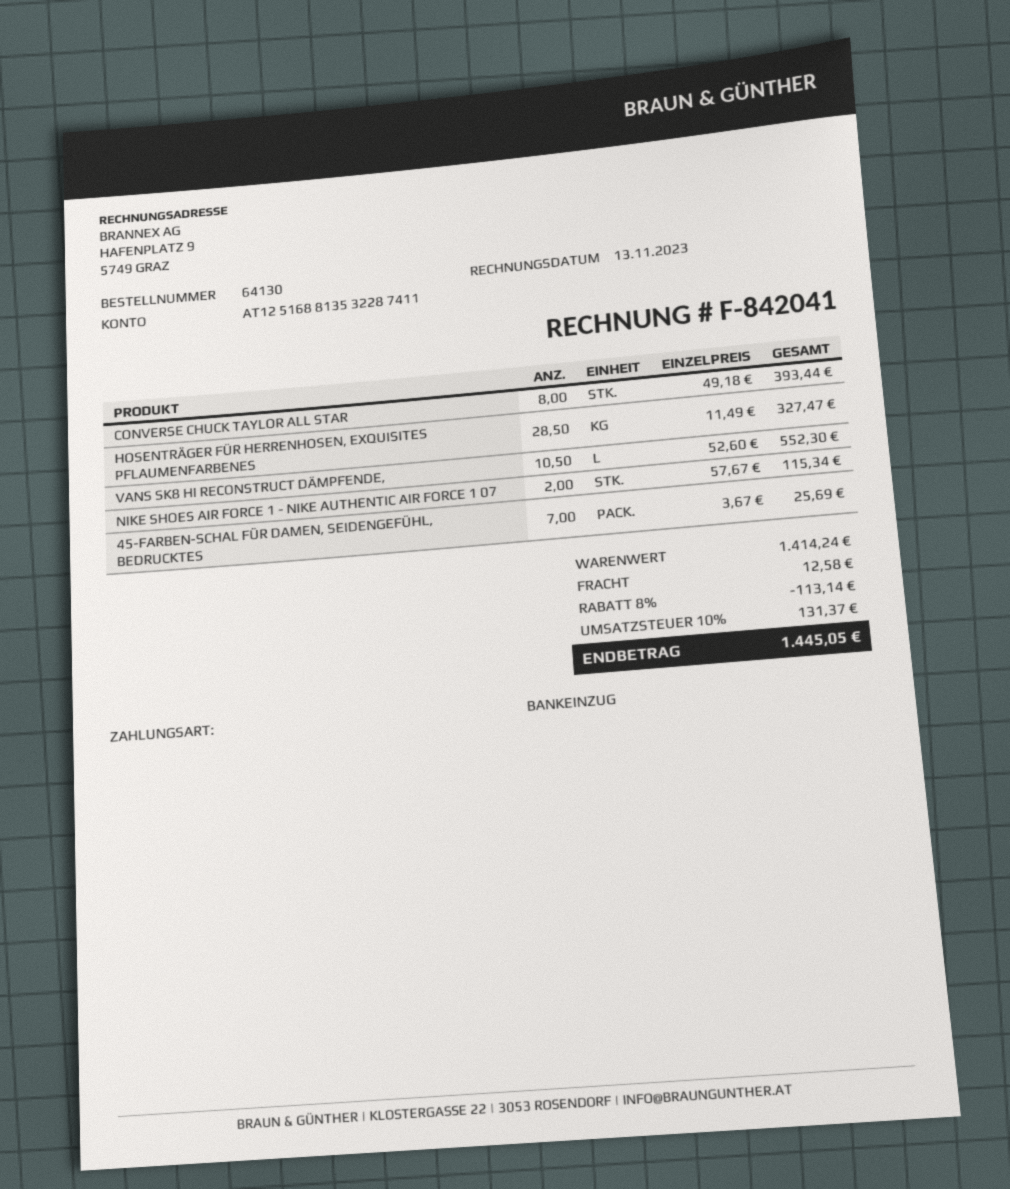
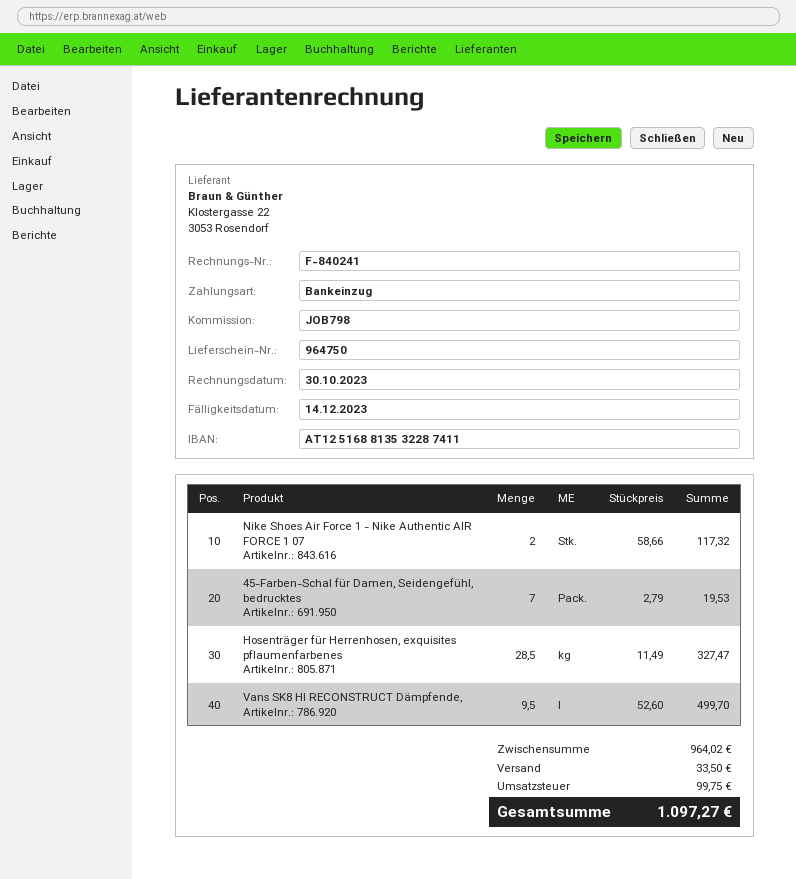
invoice number: F-842041 -> F-840241
invoice date: 2023-11-13 -> 2023-10-30
CONVERSE CHUCK TAYLOR ALL STAR: 8 x 49.18 = 393.44 -> none
VANS SK8 HI RECONSTRUCT DÄMPFENDE,: 10.5 x 52.60 = 552.30 -> 9.5 x 52.60 = 499.70
NIKE SHOES AIR FORCE 1 - NIKE AUTHENTIC AIR FORCE 1 07: 2 x 57.67 = 115.34 -> 2 x 58.66 = 117.32
45-FARBEN-SCHAL FÜR DAMEN, SEIDENGEFÜHL, BEDRUCKTES: 7 x 3.67 = 25.69 -> 7 x 2.79 = 19.53
subtotal: 1414.24 -> 964.02
discount: 8% = 113.14 -> none
shipping: 12.58 -> 33.50
tax: 131.37 -> 99.75
total: 1445.05 -> 1097.27

